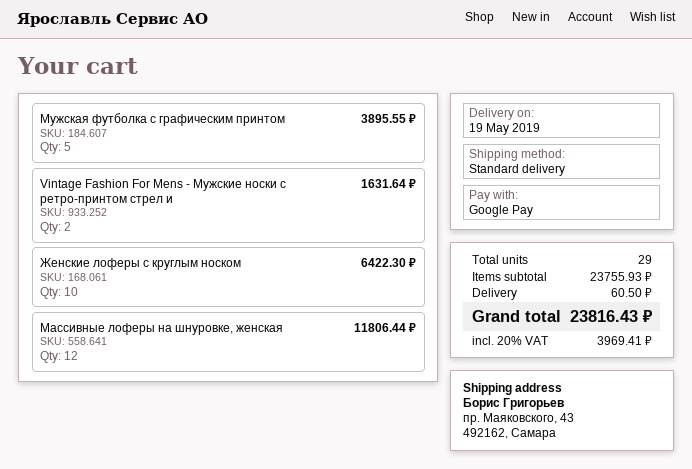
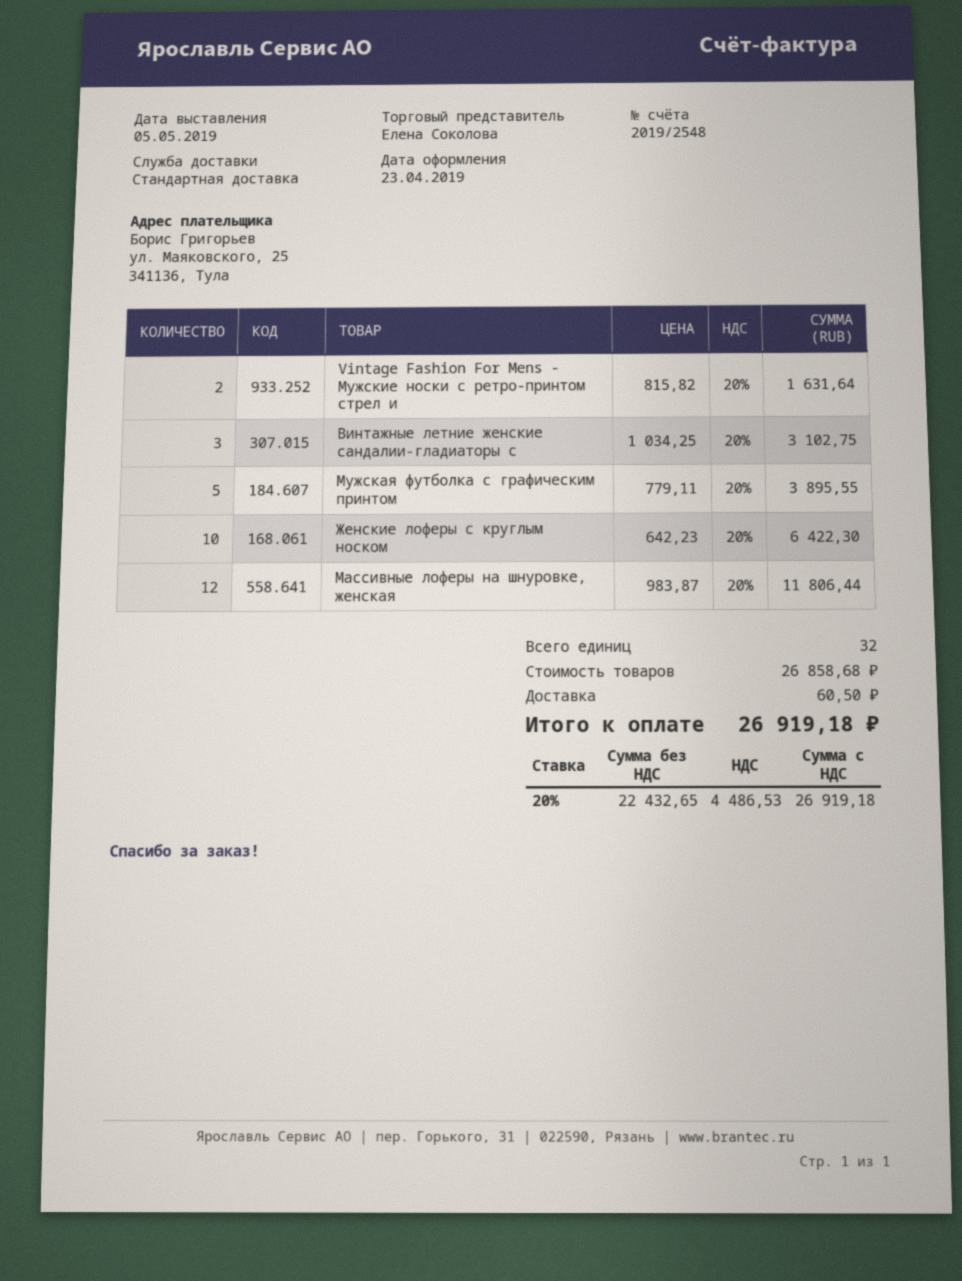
Винтажные летние женские сандалии-гладиаторы с: none -> 3 for 3102.75
total quantity: 29 -> 32
subtotal: 23755.93 -> 26858.68
tax: 20% = 3969.41 -> 20% = 4486.53
total: 23816.43 -> 26919.18

